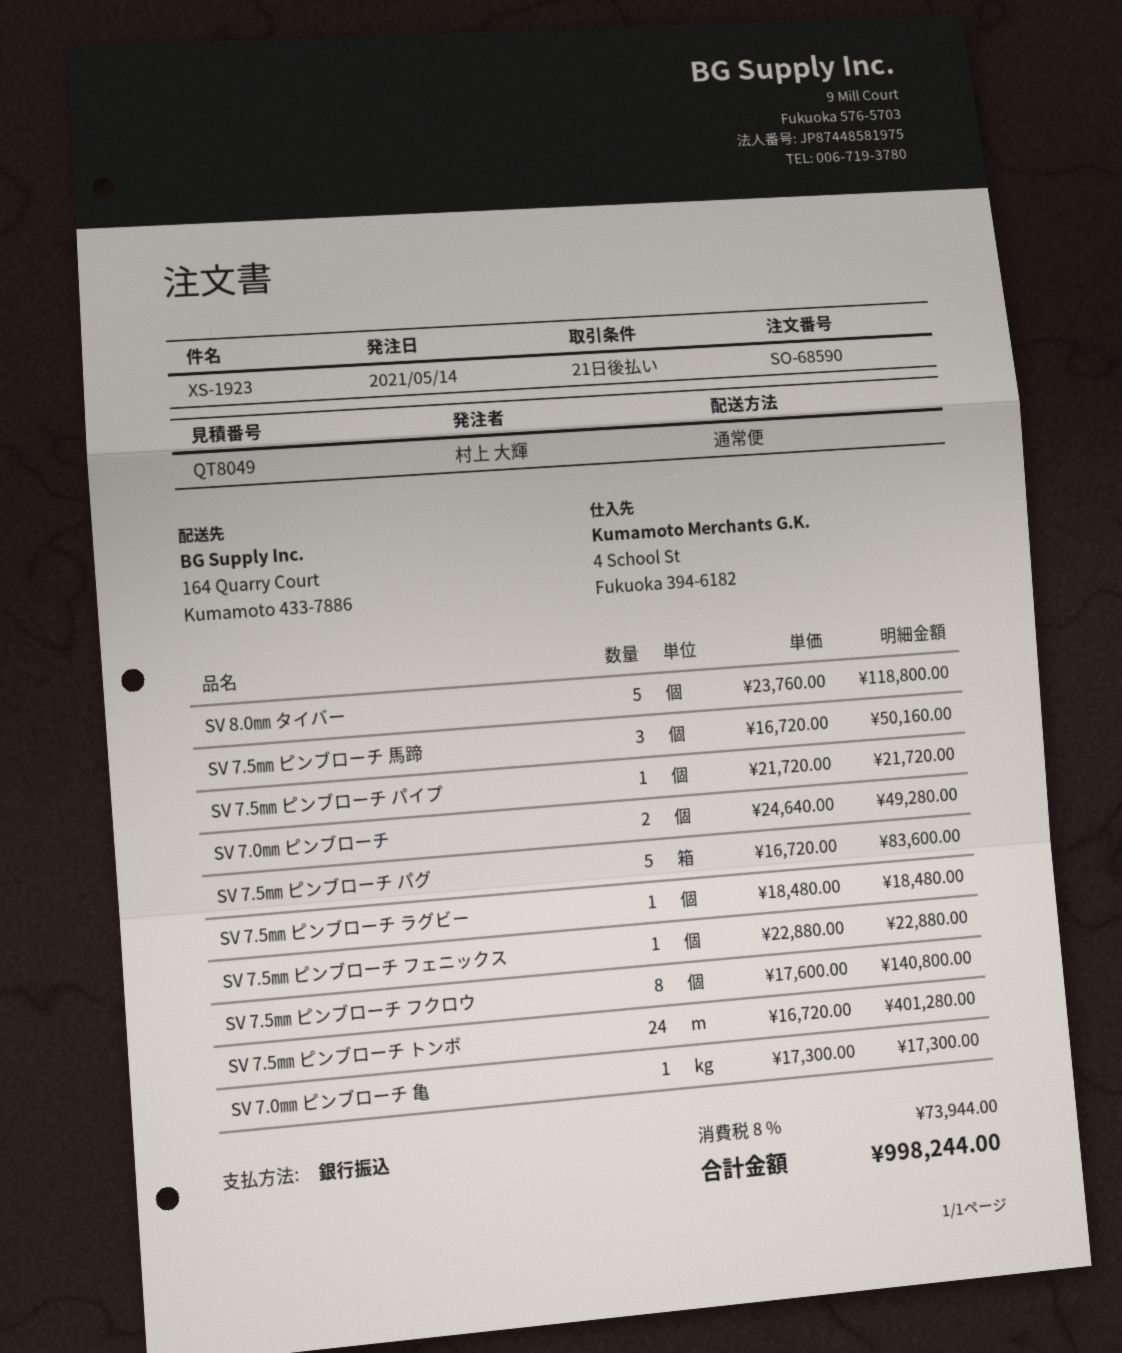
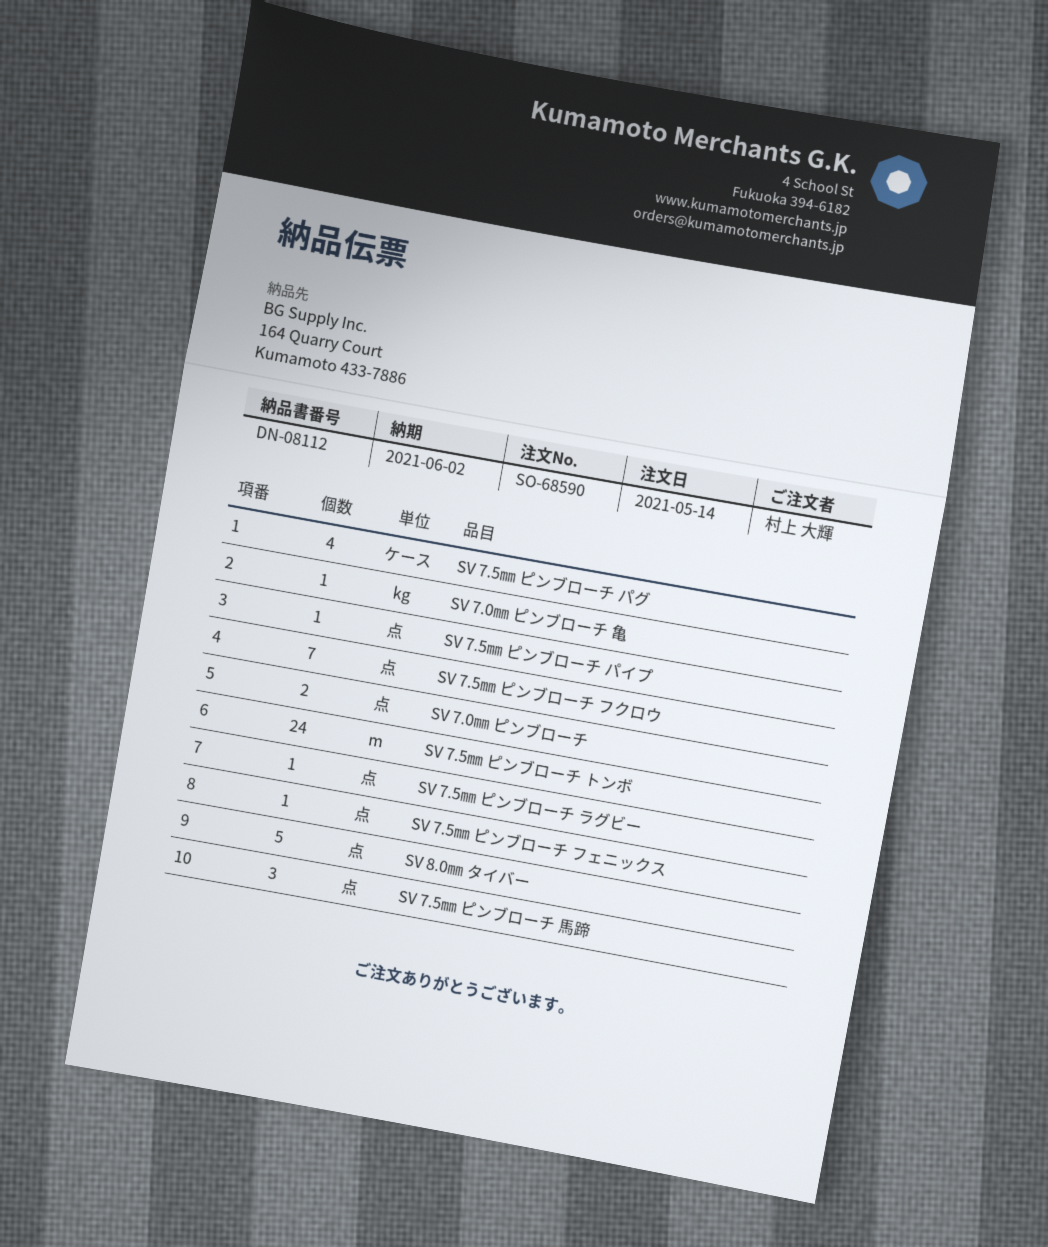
SV 7.5㎜ ピンブローチ パグ: 5 -> 4
SV 7.5㎜ ピンブローチ フクロウ: 8 -> 7

